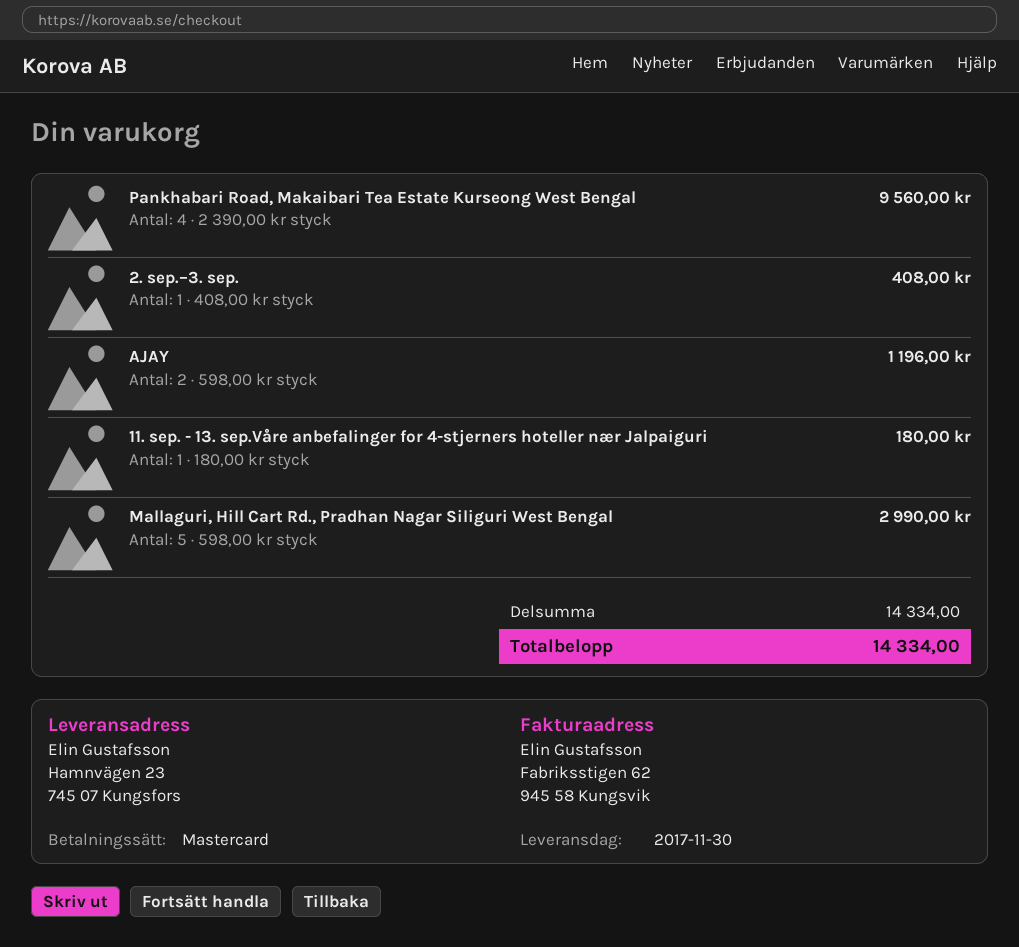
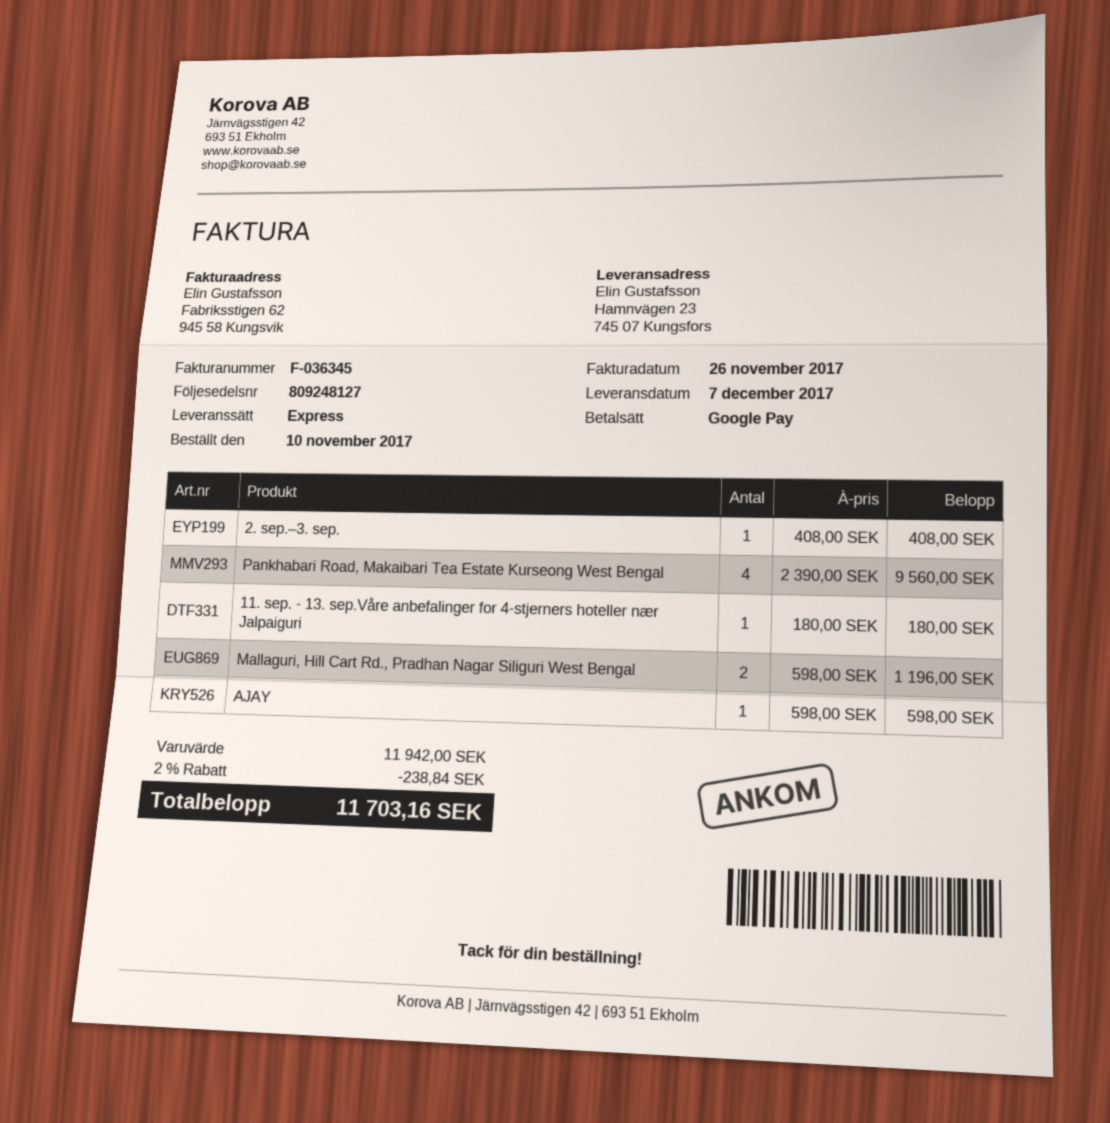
delivery date: 2017-11-30 -> 2017-12-07
payment method: Mastercard -> Google Pay
AJAY: 2 x 598.00 = 1196.00 -> 1 x 598.00 = 598.00
Mallaguri, Hill Cart Rd., Pradhan Nagar Siliguri West Bengal: 5 x 598.00 = 2990.00 -> 2 x 598.00 = 1196.00
subtotal: 14334.00 -> 11942.00
discount: none -> 2% = 238.84
total: 14334.00 -> 11703.16

